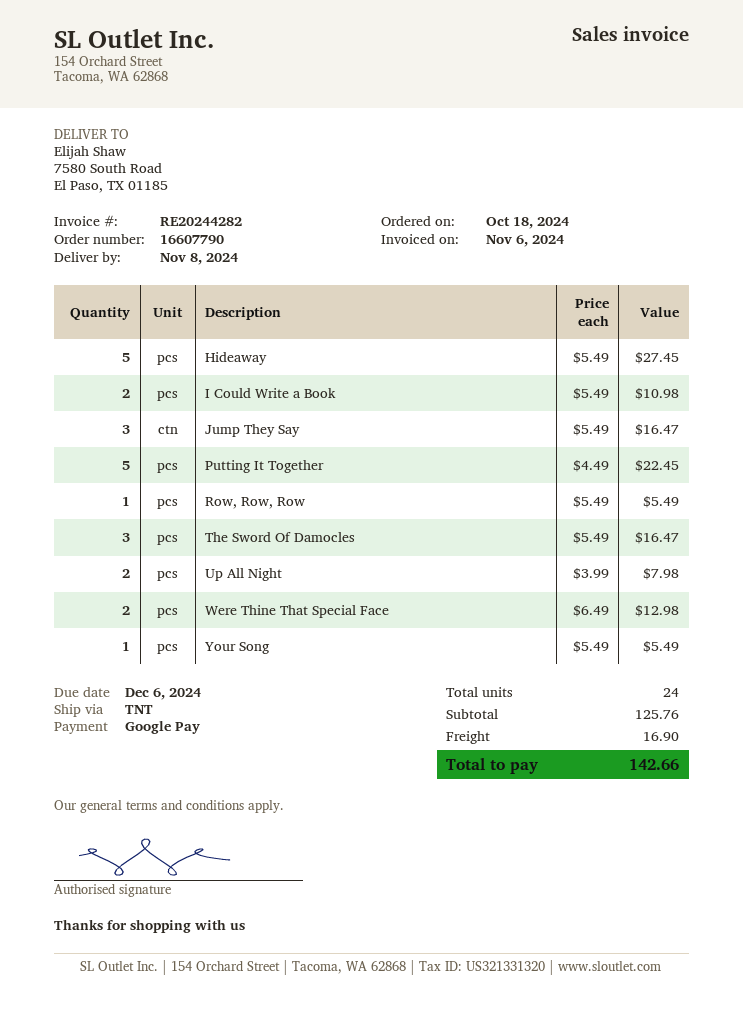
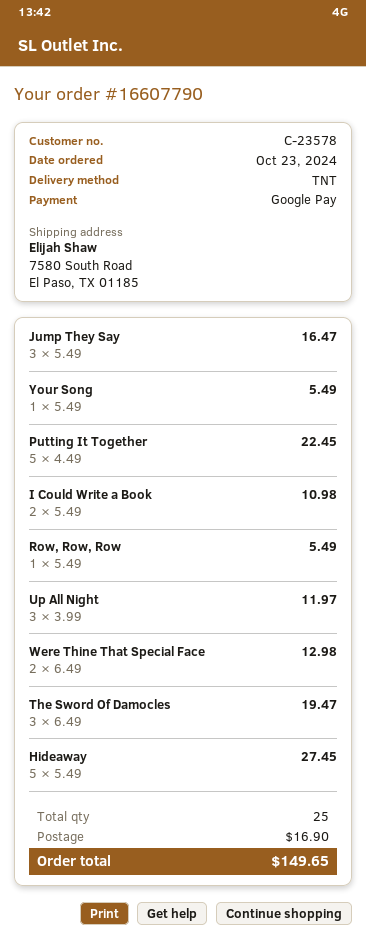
order date: 2024-10-18 -> 2024-10-23
The Sword Of Damocles: 3 x 5.49 = 16.47 -> 3 x 6.49 = 19.47
Up All Night: 2 x 3.99 = 7.98 -> 3 x 3.99 = 11.97
total quantity: 24 -> 25
total: 142.66 -> 149.65

